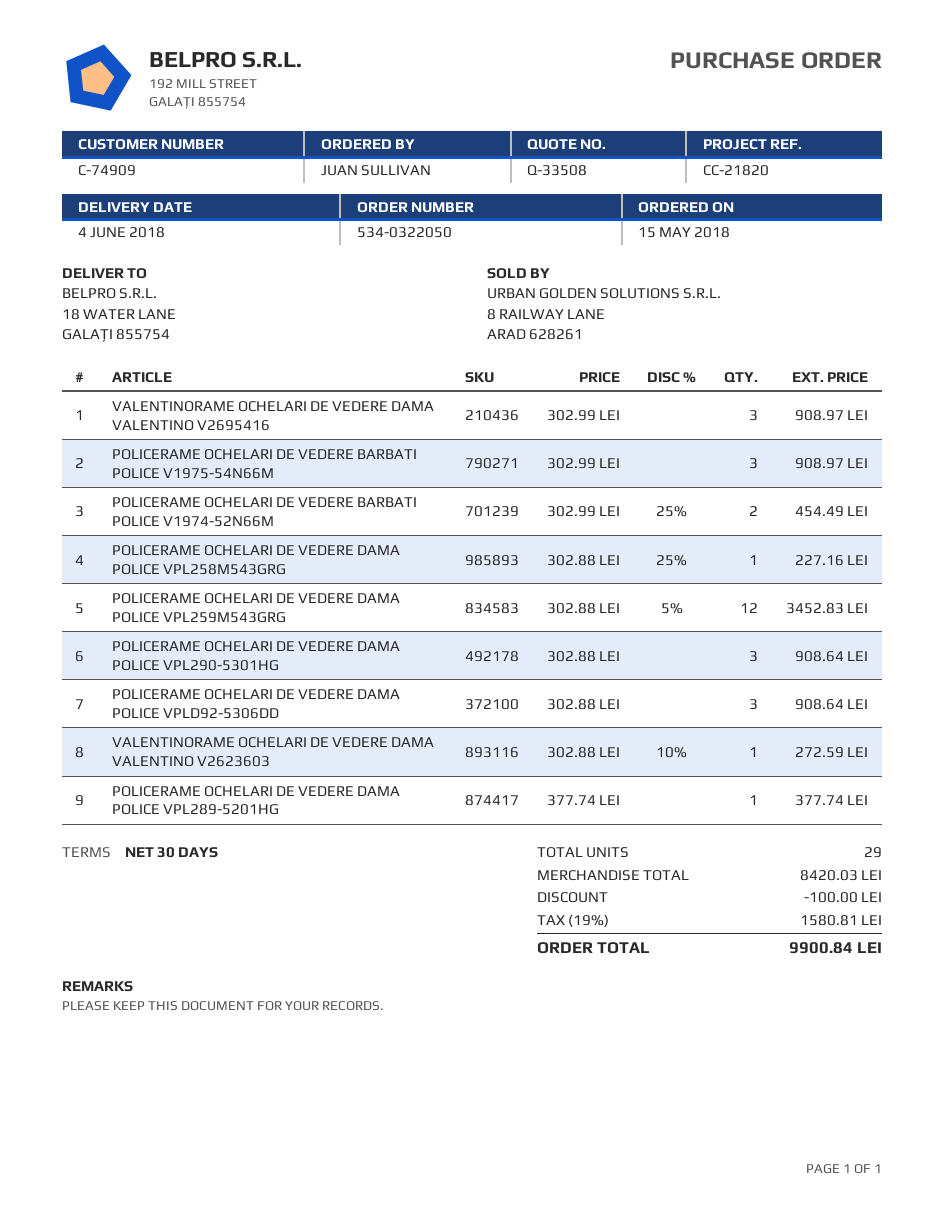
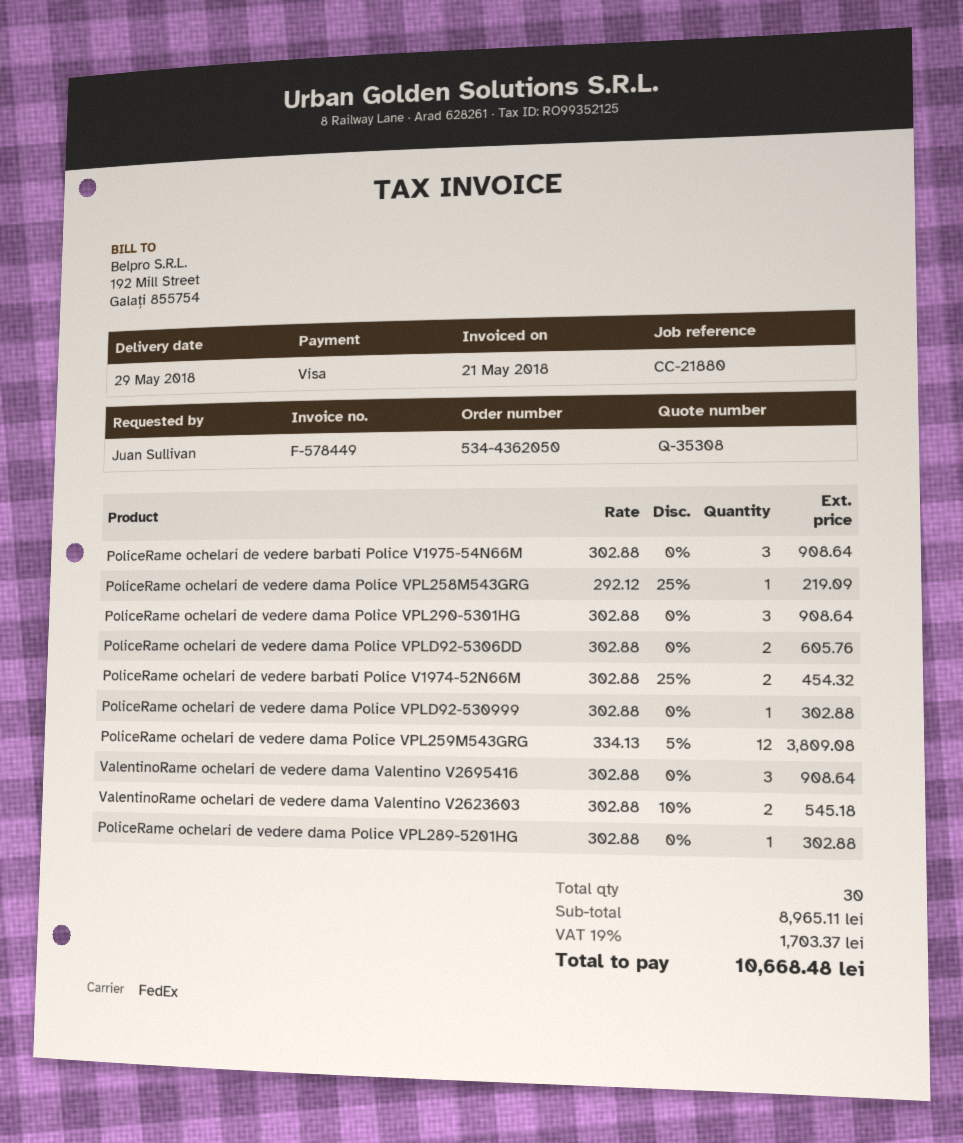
quote number: Q-33508 -> Q-35308
order number: 534-0322050 -> 534-4362050
delivery date: 2018-06-04 -> 2018-05-29
reference: CC-21820 -> CC-21880
VALENTINORAME OCHELARI DE VEDERE DAMA VALENTINO V2695416: 3 x 302.99 = 908.97 -> 3 x 302.88 = 908.64
POLICERAME OCHELARI DE VEDERE BARBATI POLICE V1975-54N66M: 3 x 302.99 = 908.97 -> 3 x 302.88 = 908.64
POLICERAME OCHELARI DE VEDERE BARBATI POLICE V1974-52N66M: 2 x 302.99 - 25% = 454.49 -> 2 x 302.88 - 25% = 454.32
POLICERAME OCHELARI DE VEDERE DAMA POLICE VPL258M543GRG: 1 x 302.88 - 25% = 227.16 -> 1 x 292.12 - 25% = 219.09
POLICERAME OCHELARI DE VEDERE DAMA POLICE VPL259M543GRG: 12 x 302.88 - 5% = 3452.83 -> 12 x 334.13 - 5% = 3809.08
POLICERAME OCHELARI DE VEDERE DAMA POLICE VPLD92-5306DD: 3 x 302.88 = 908.64 -> 2 x 302.88 = 605.76
VALENTINORAME OCHELARI DE VEDERE DAMA VALENTINO V2623603: 1 x 302.88 - 10% = 272.59 -> 2 x 302.88 - 10% = 545.18
POLICERAME OCHELARI DE VEDERE DAMA POLICE VPL289-5201HG: 1 x 377.74 = 377.74 -> 1 x 302.88 = 302.88
PoliceRame ochelari de vedere dama Police VPLD92-530999: none -> 1 x 302.88 = 302.88
total quantity: 29 -> 30
subtotal: 8420.03 -> 8965.11
discount: 100.00 -> none
tax: 19% = 1580.81 -> 19% = 1703.37
total: 9900.84 -> 10668.48

